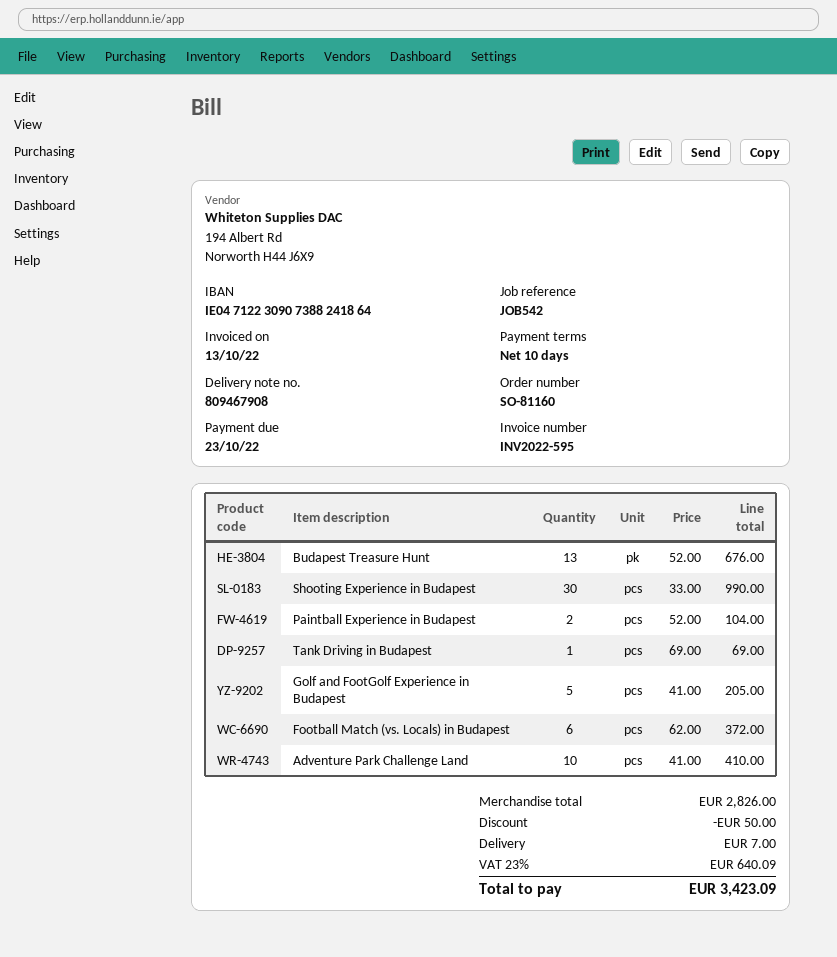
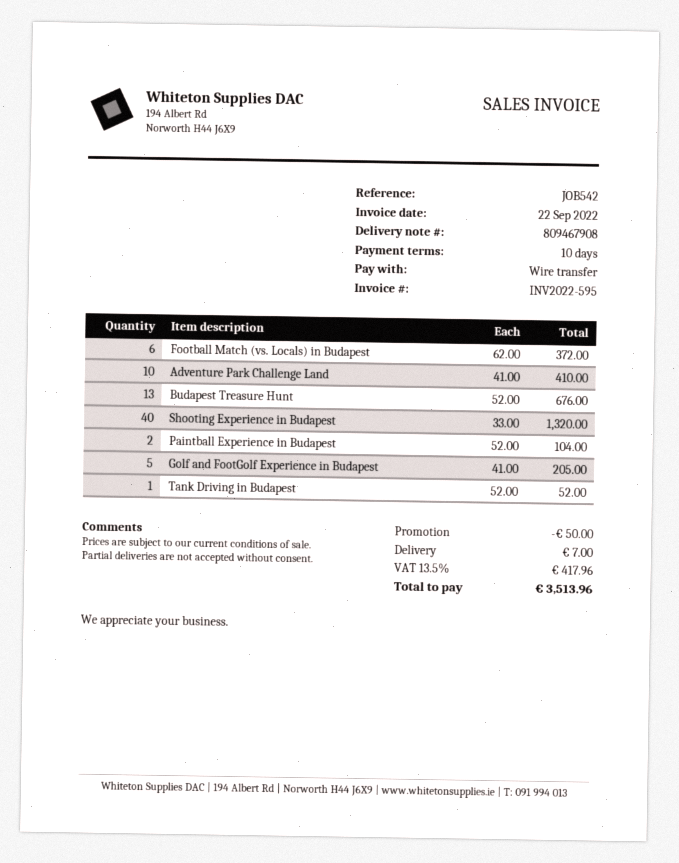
invoice date: 2022-10-13 -> 2022-09-22
Shooting Experience in Budapest: 30 x 33.00 = 990.00 -> 40 x 33.00 = 1320.00
Tank Driving in Budapest: 1 x 69.00 = 69.00 -> 1 x 52.00 = 52.00
tax: 23% = 640.09 -> 13.5% = 417.96
total: 3423.09 -> 3513.96

